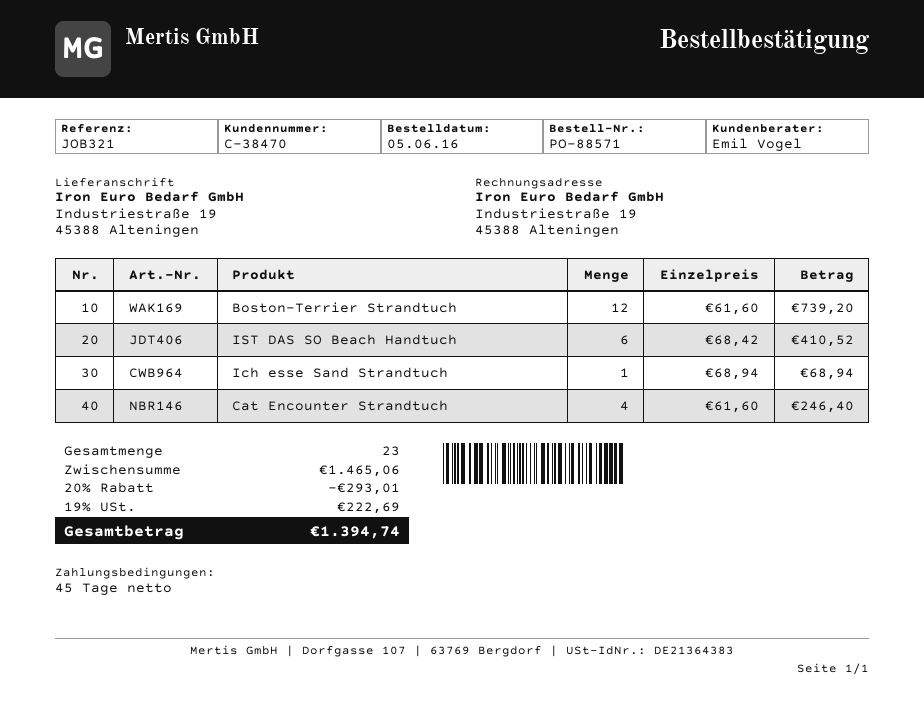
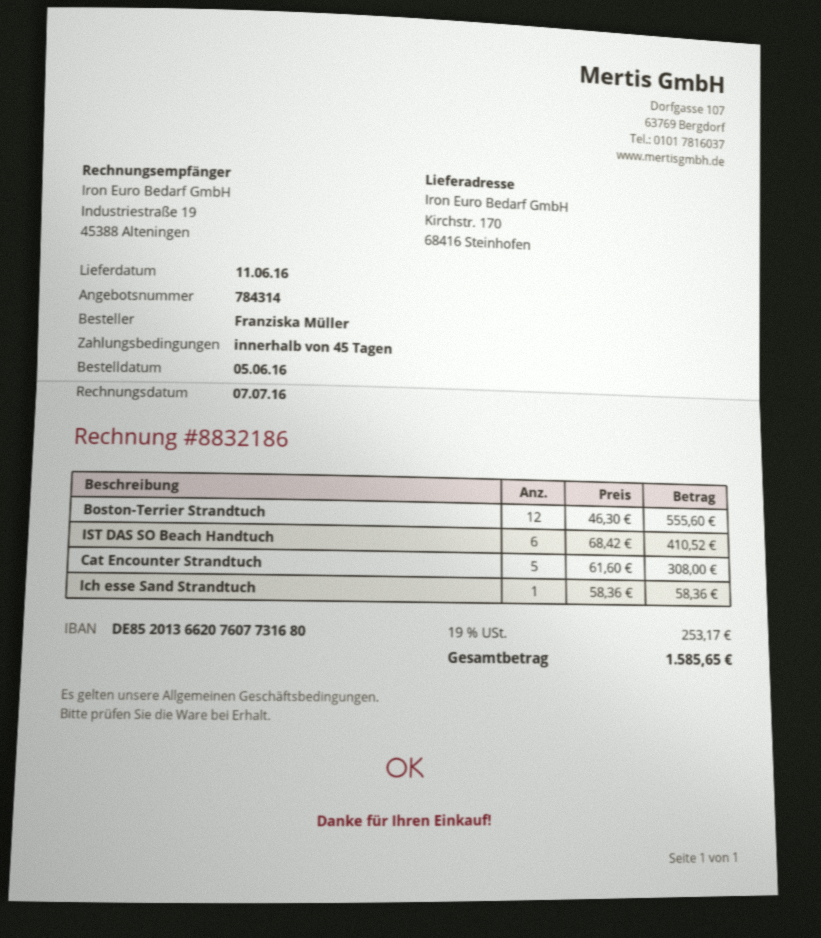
ship to: Industriestraße 19, 45388 Alteningen -> Kirchstr. 170, 68416 Steinhofen
Boston-Terrier Strandtuch: 12 x 61.60 = 739.20 -> 12 x 46.30 = 555.60
Ich esse Sand Strandtuch: 1 x 68.94 = 68.94 -> 1 x 58.36 = 58.36
Cat Encounter Strandtuch: 4 x 61.60 = 246.40 -> 5 x 61.60 = 308.00
discount: 20% = 293.01 -> none
tax: 19% = 222.69 -> 19% = 253.17
total: 1394.74 -> 1585.65

